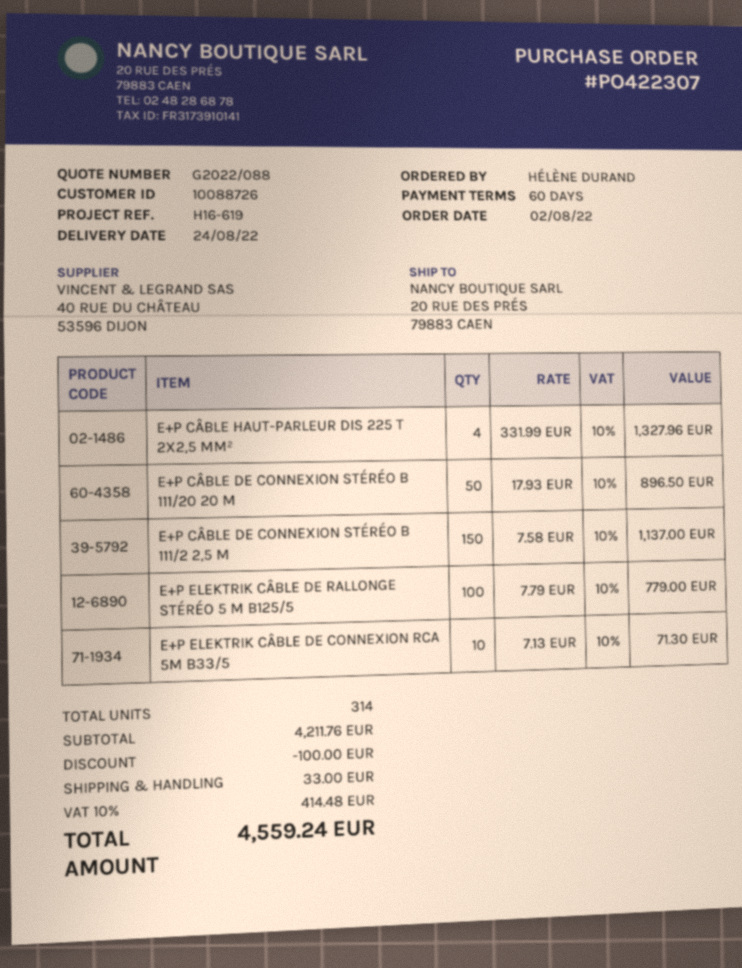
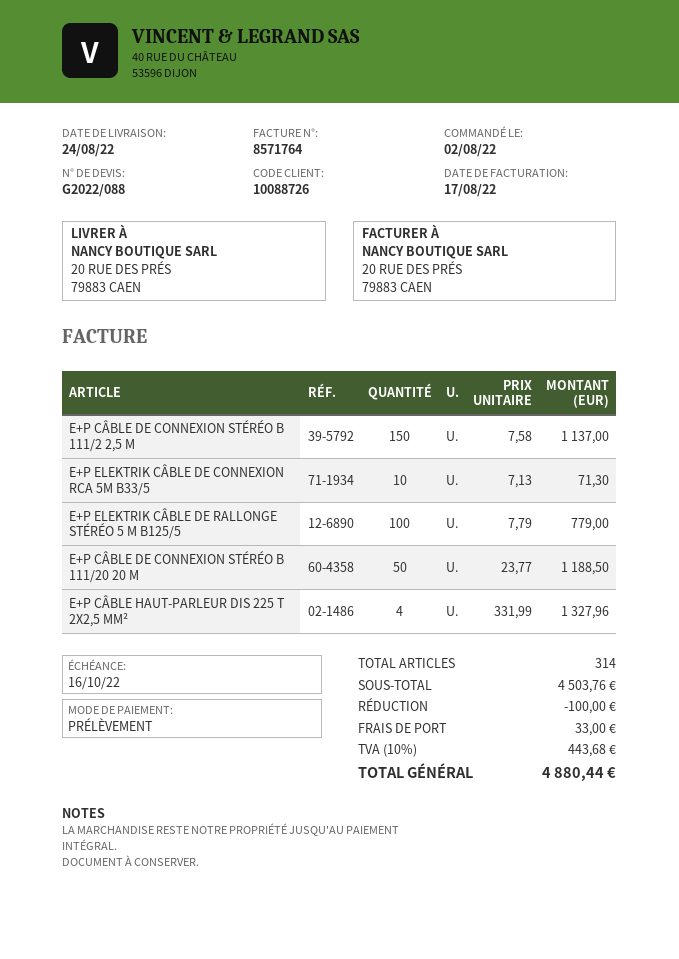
E+P CÂBLE DE CONNEXION STÉRÉO B 111/20 20 M: 50 x 17.93 = 896.50 -> 50 x 23.77 = 1188.50
subtotal: 4211.76 -> 4503.76
tax: 10% = 414.48 -> 10% = 443.68
total: 4559.24 -> 4880.44

